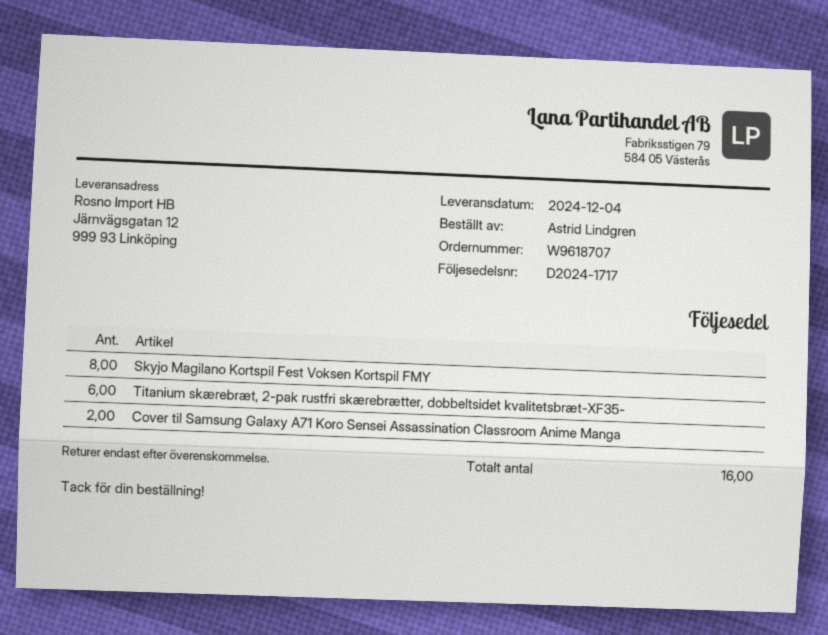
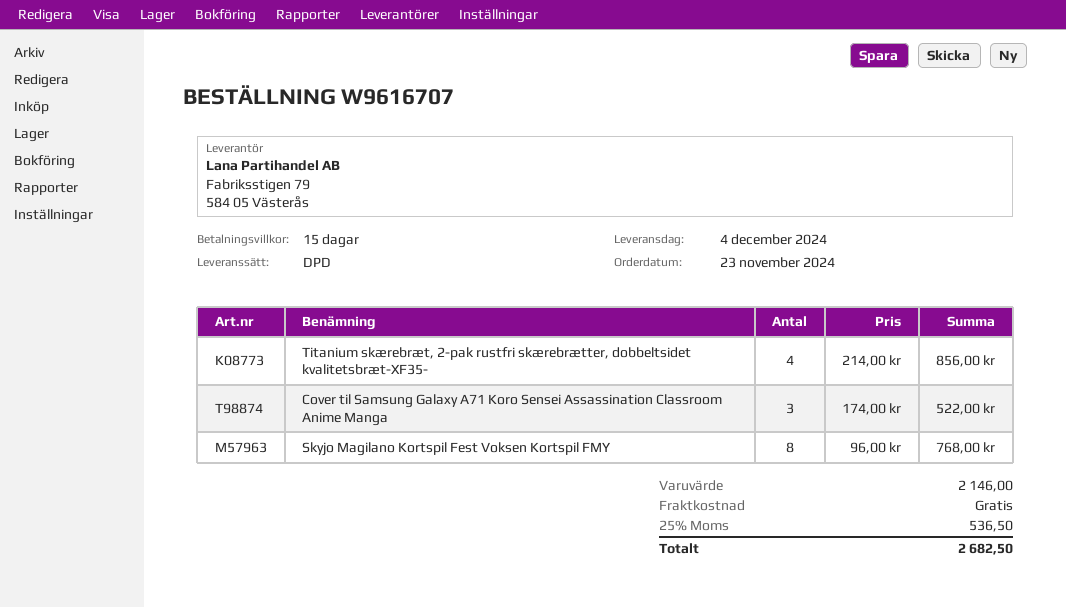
order number: W9618707 -> W9616707
Titanium skærebræt, 2-pak rustfri skærebrætter, dobbeltsidet kvalitetsbræt-XF35-: 6 -> 4
Cover til Samsung Galaxy A71 Koro Sensei Assassination Classroom Anime Manga: 2 -> 3

